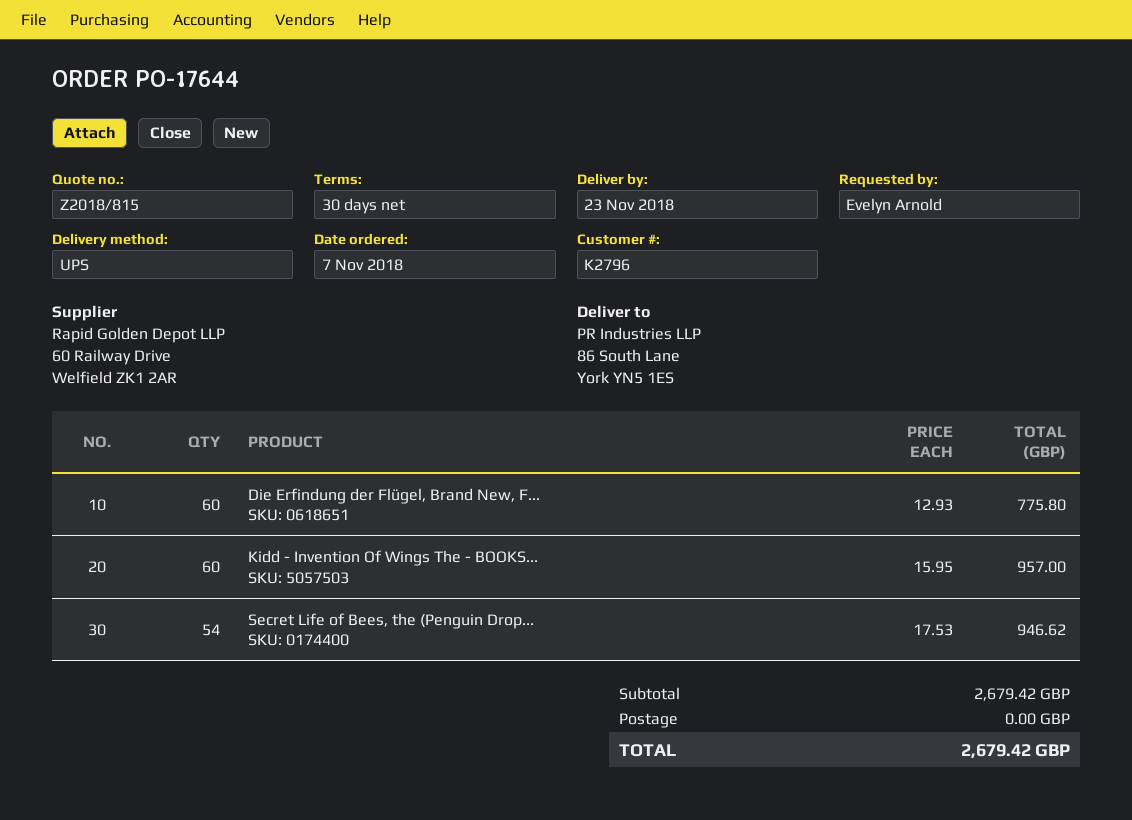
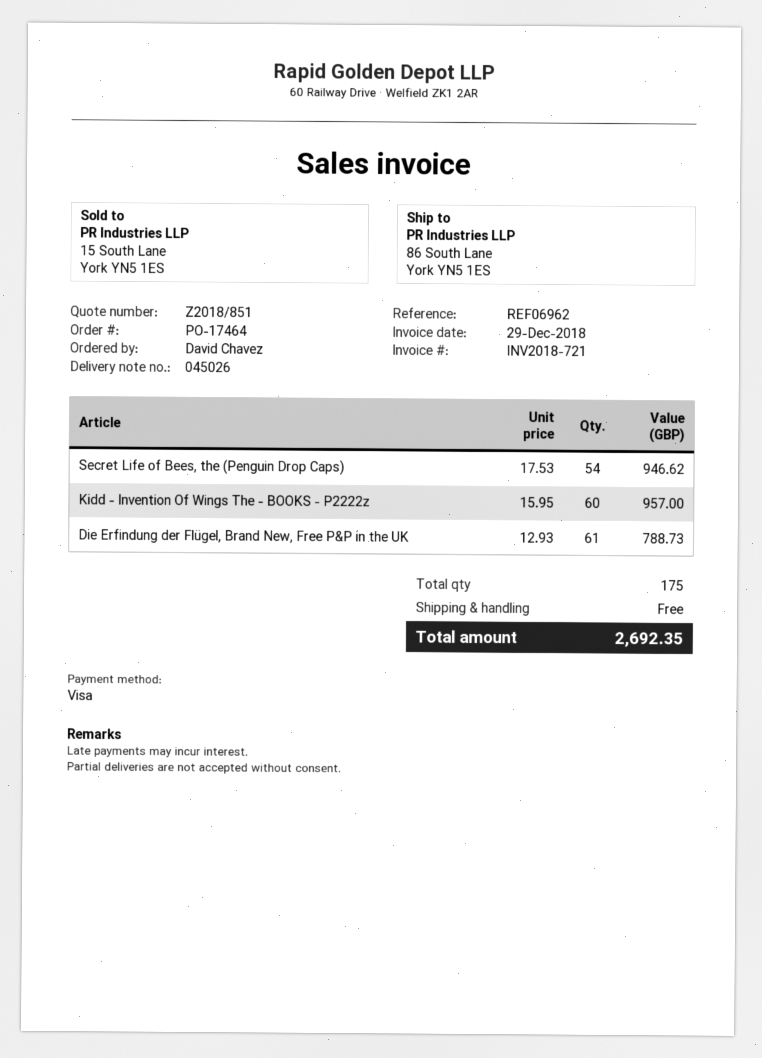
quote number: Z2018/815 -> Z2018/851
order number: PO-17644 -> PO-17464
ordered by: Evelyn Arnold -> David Chavez
Die Erfindung der Flügel, Brand New, F...: 60 x 12.93 = 775.80 -> 61 x 12.93 = 788.73
total: 2679.42 -> 2692.35

